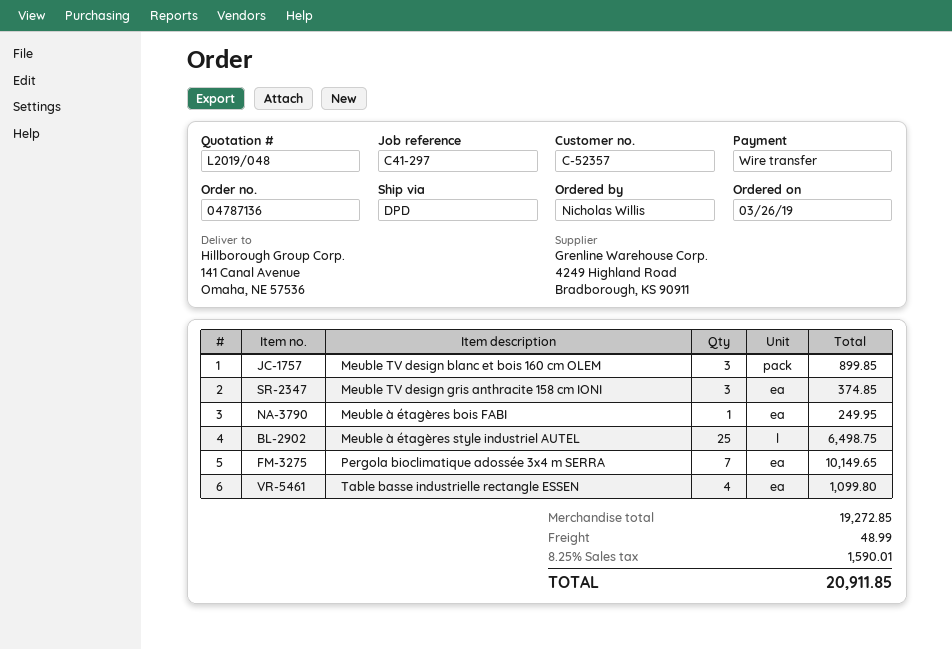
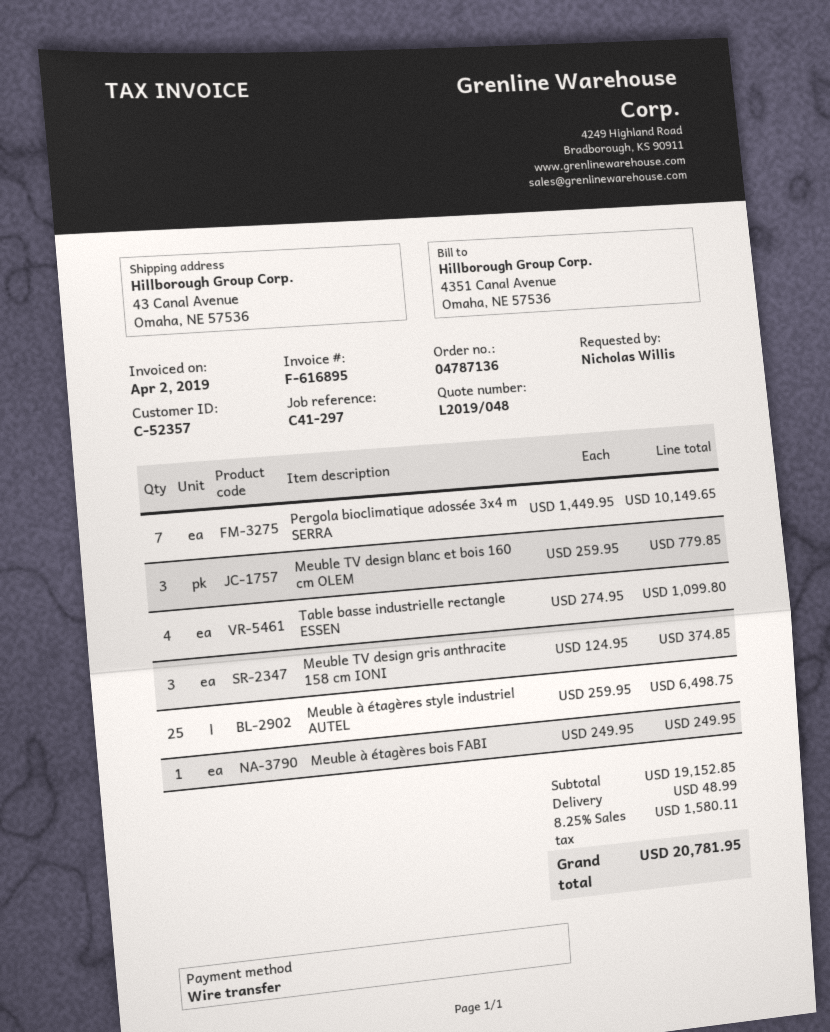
ship to: 141 Canal Avenue, Omaha, NE 57536 -> 43 Canal Avenue, Omaha, NE 57536
Meuble TV design blanc et bois 160 cm OLEM: 3 for 899.85 -> 3 for 779.85
subtotal: 19272.85 -> 19152.85
tax: 8.25% = 1590.01 -> 8.25% = 1580.11
total: 20911.85 -> 20781.95

